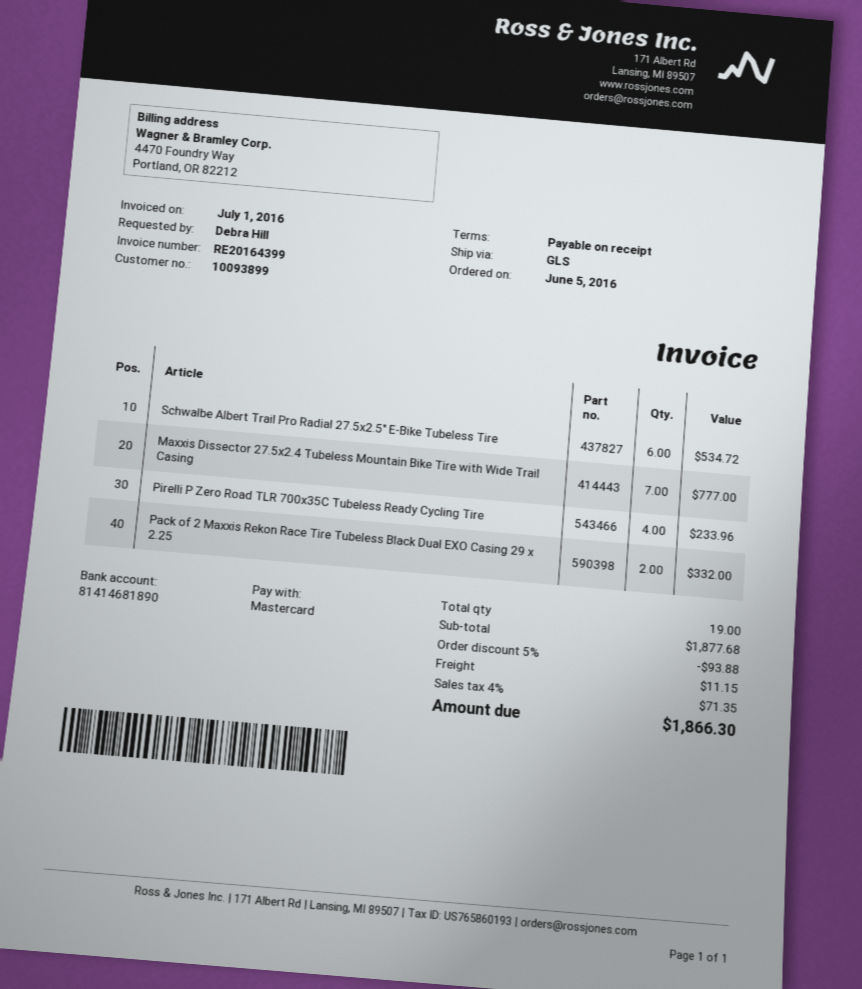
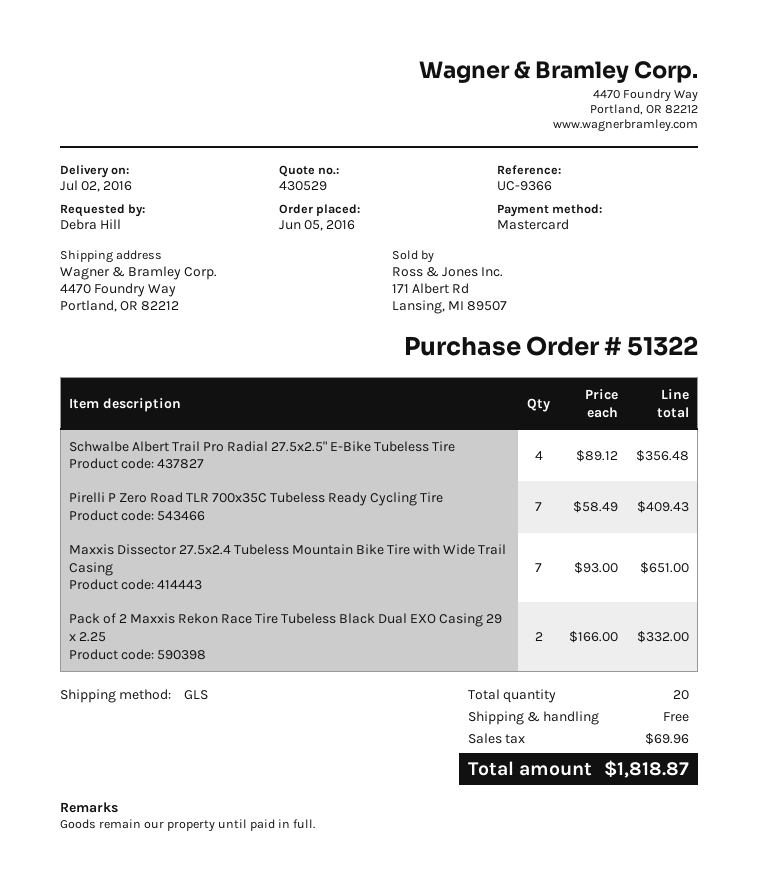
Schwalbe Albert Trail Pro Radial 27.5x2.5" E-Bike Tubeless Tire: 6 for 534.72 -> 4 for 356.48
Maxxis Dissector 27.5x2.4 Tubeless Mountain Bike Tire with Wide Trail Casing: 7 for 777.00 -> 7 for 651.00
Pirelli P Zero Road TLR 700x35C Tubeless Ready Cycling Tire: 4 for 233.96 -> 7 for 409.43
total quantity: 19 -> 20
discount: 5% = 93.88 -> none
shipping: 11.15 -> 0.00
tax: 71.35 -> 69.96
total: 1866.30 -> 1818.87

